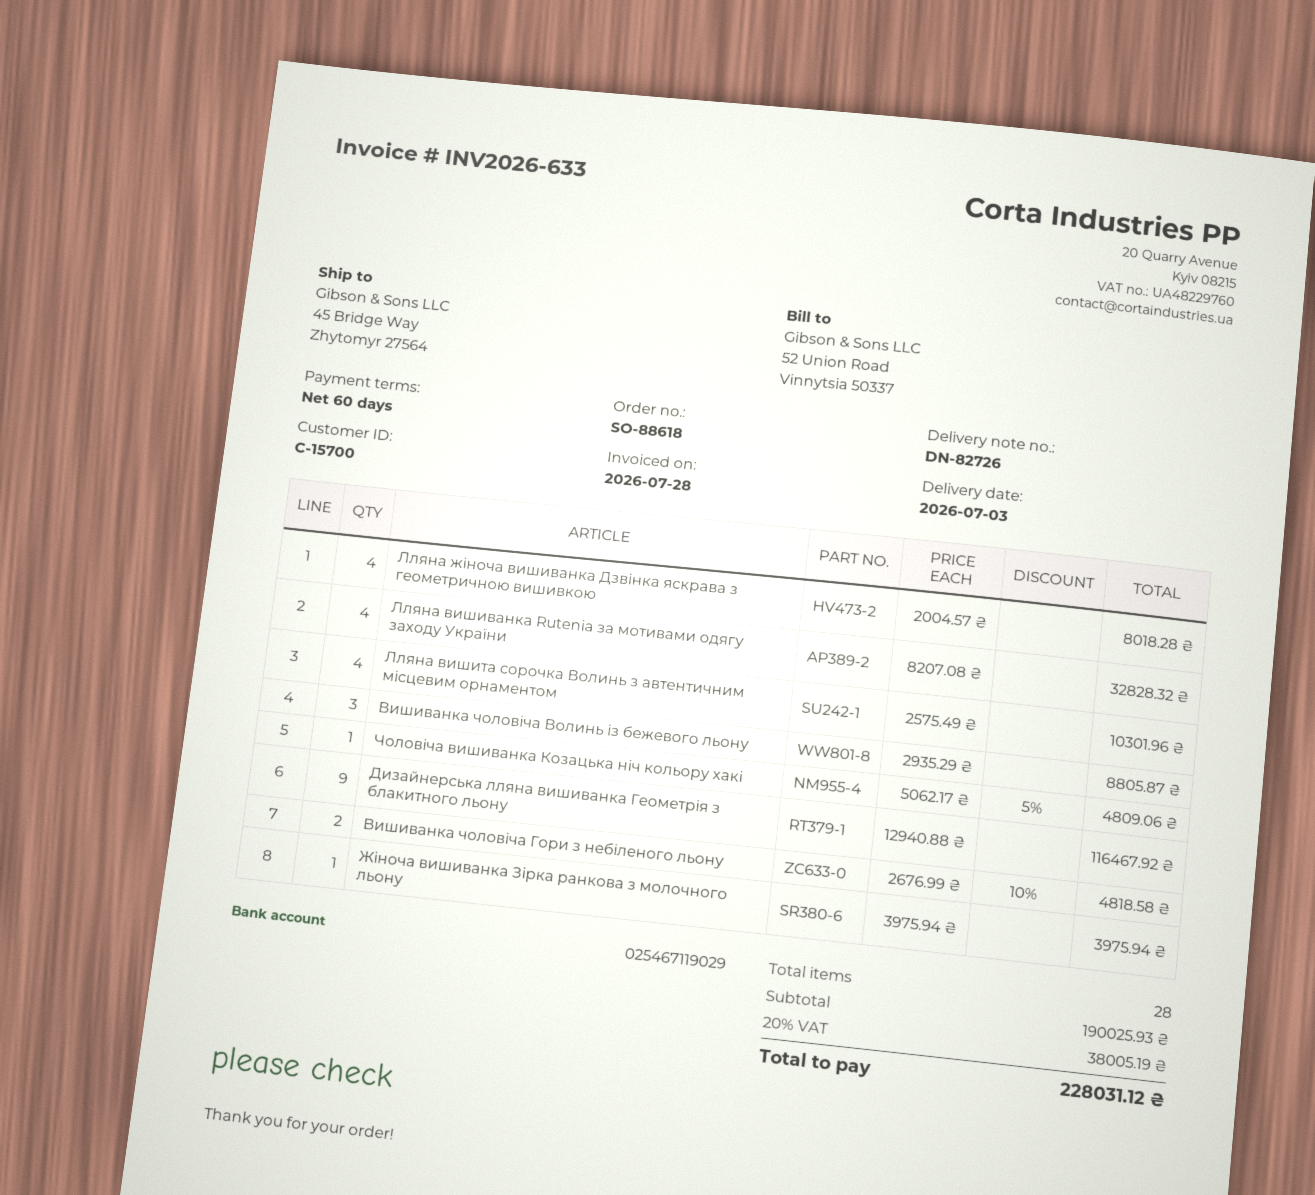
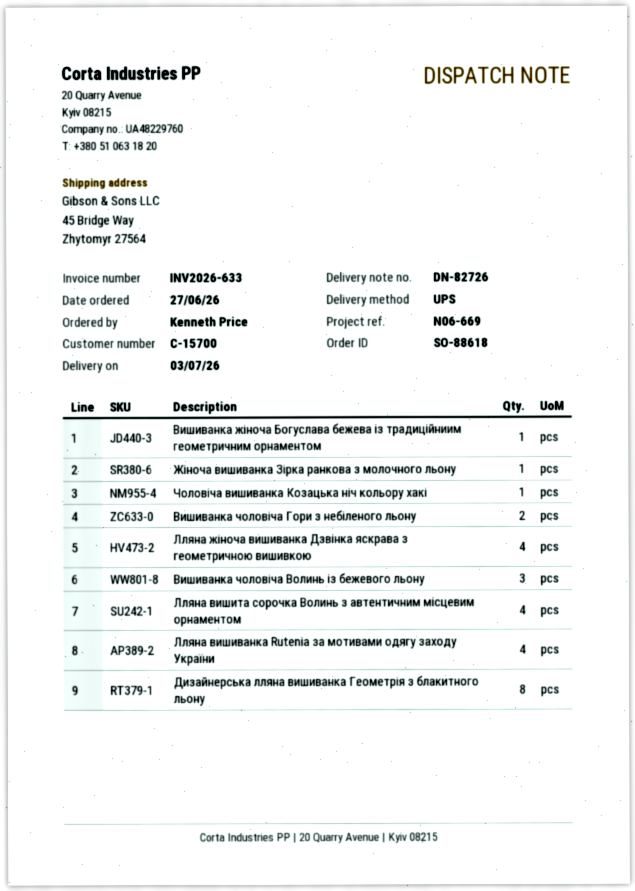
Дизайнерська лляна вишиванка Геометрія з блакитного льону: 9 -> 8
Вишиванка жіноча Богуслава бежева із традиційниим геометричним орнаментом: none -> 1

